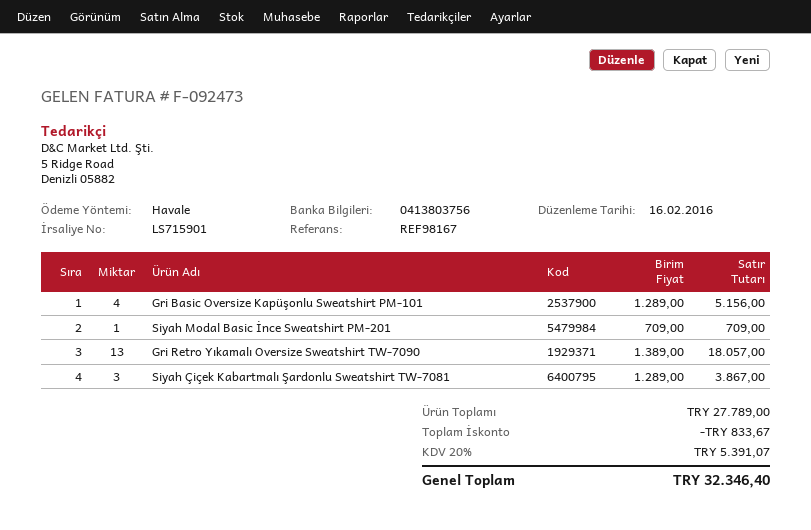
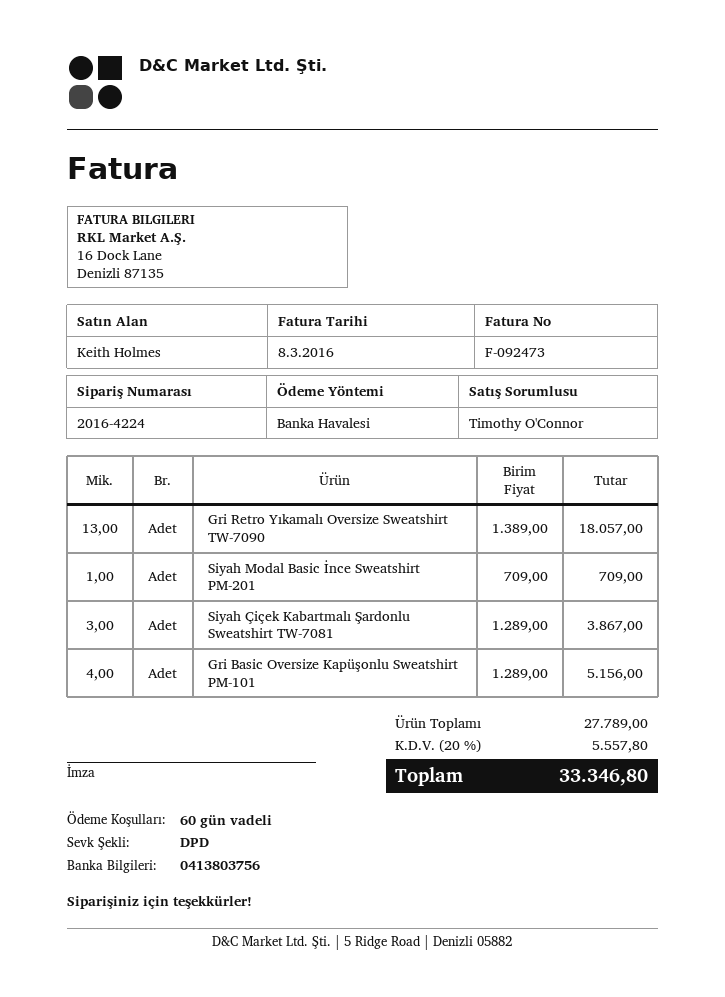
invoice date: 2016-02-16 -> 2016-03-08
discount: 833.67 -> none
tax: 20% = 5391.07 -> 20% = 5557.80
total: 32346.40 -> 33346.80

